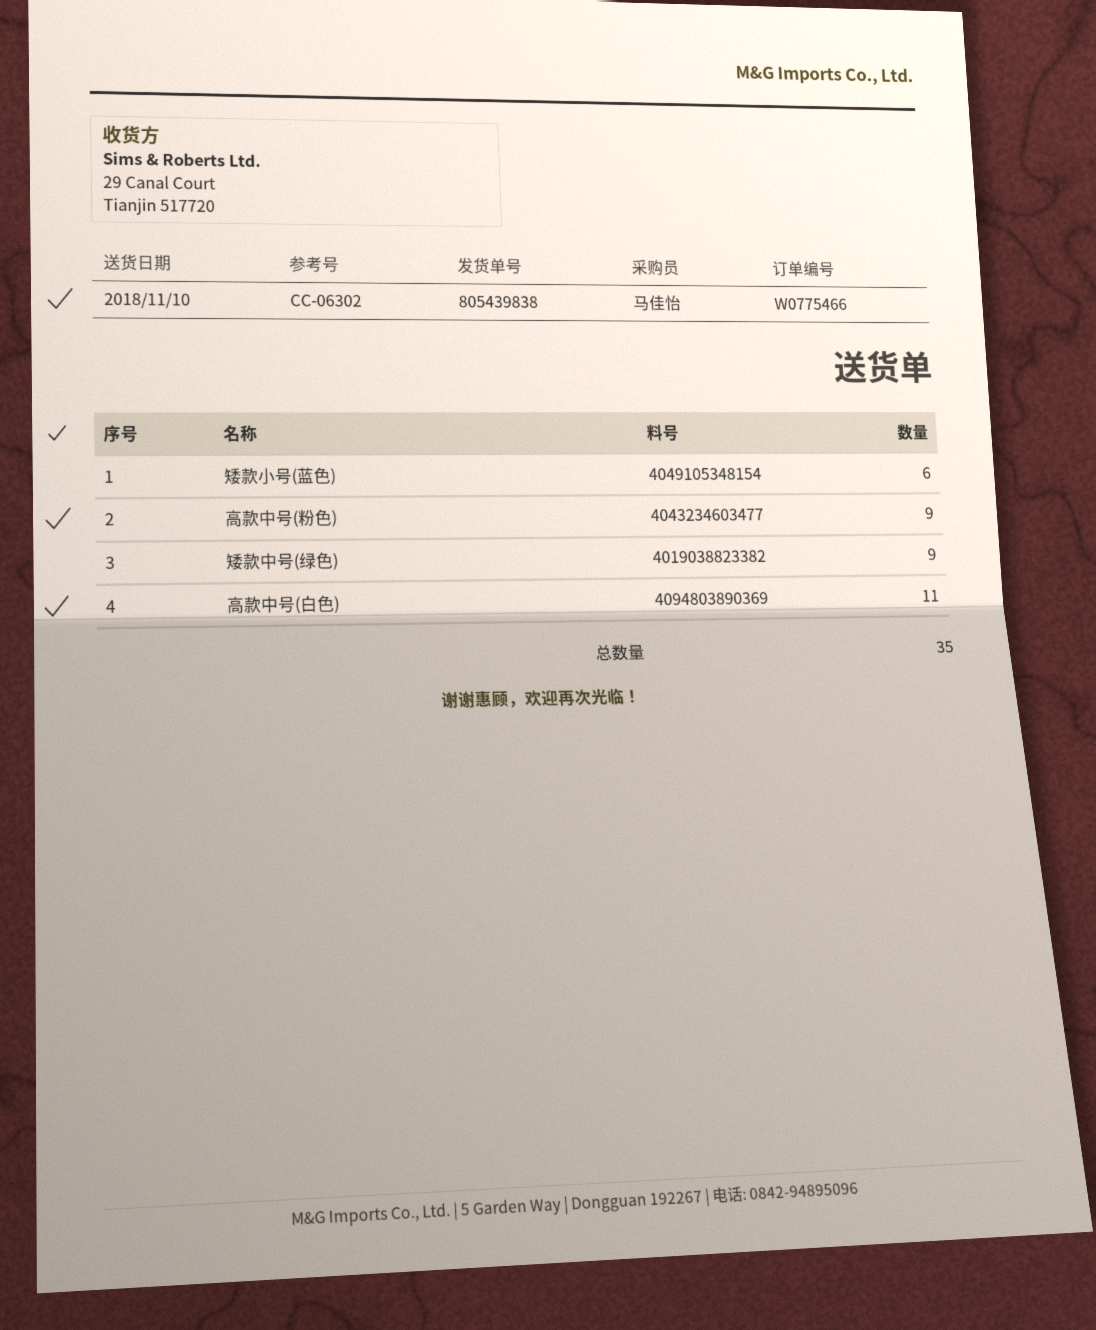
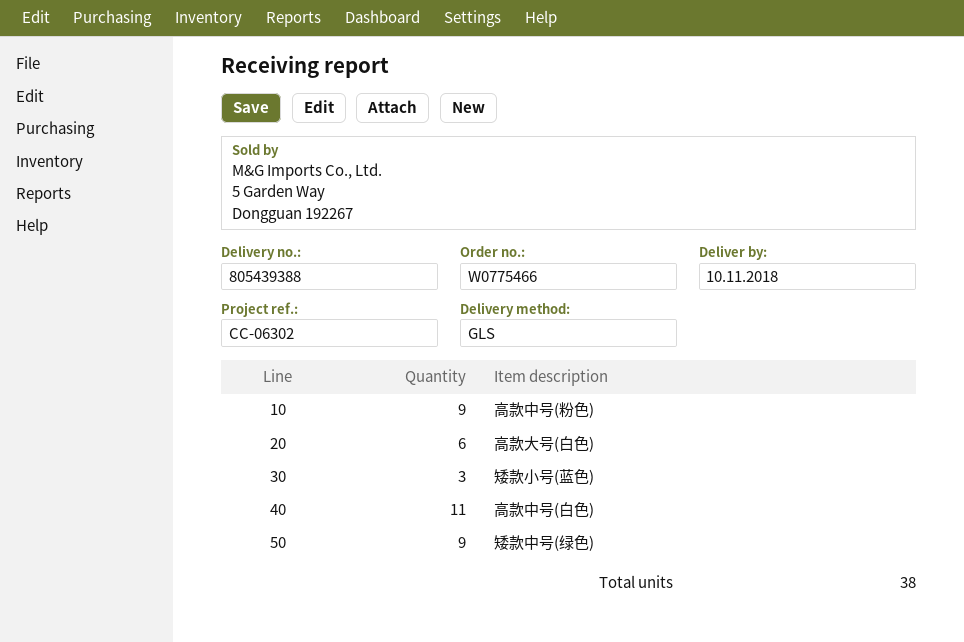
delivery note number: 805439838 -> 805439388
矮款小号(蓝色): 6 -> 3
高款大号(白色): none -> 6
total quantity: 35 -> 38

